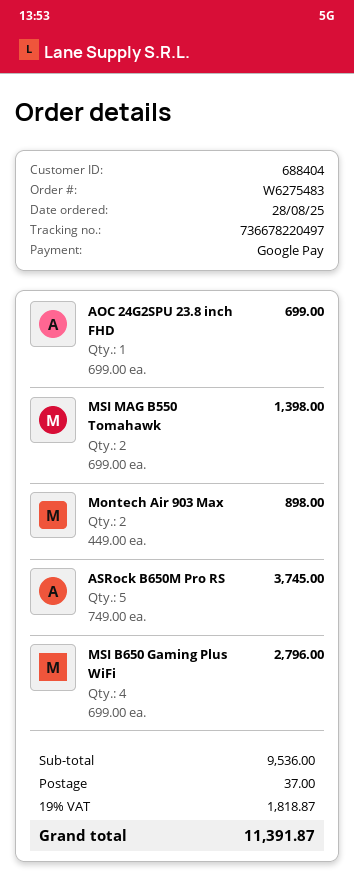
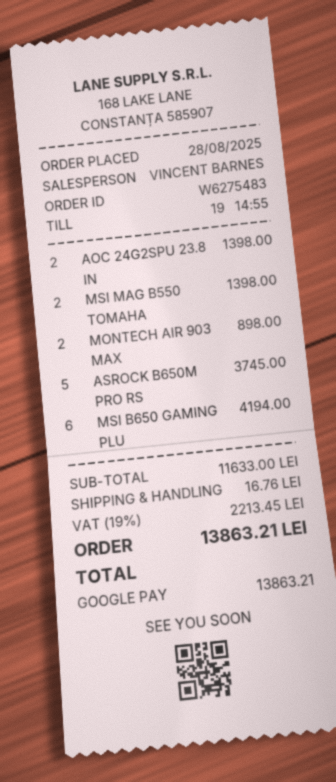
AOC 24G2SPU 23.8 inch FHD: 1 for 699.00 -> 2 for 1398.00
MSI B650 Gaming Plus WiFi: 4 for 2796.00 -> 6 for 4194.00
subtotal: 9536.00 -> 11633.00
shipping: 37.00 -> 16.76
tax: 19% = 1818.87 -> 19% = 2213.45
total: 11391.87 -> 13863.21

